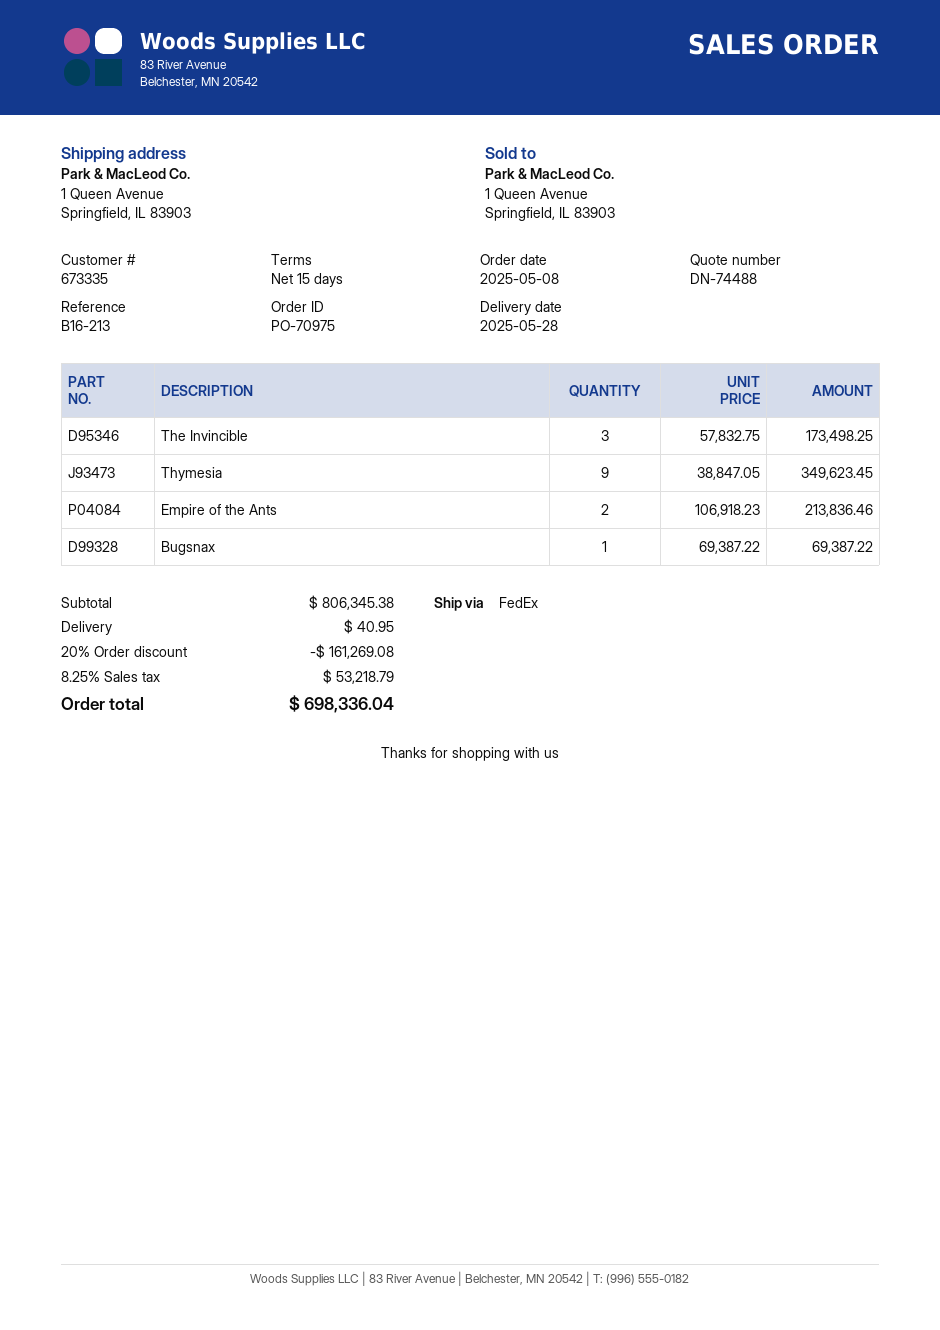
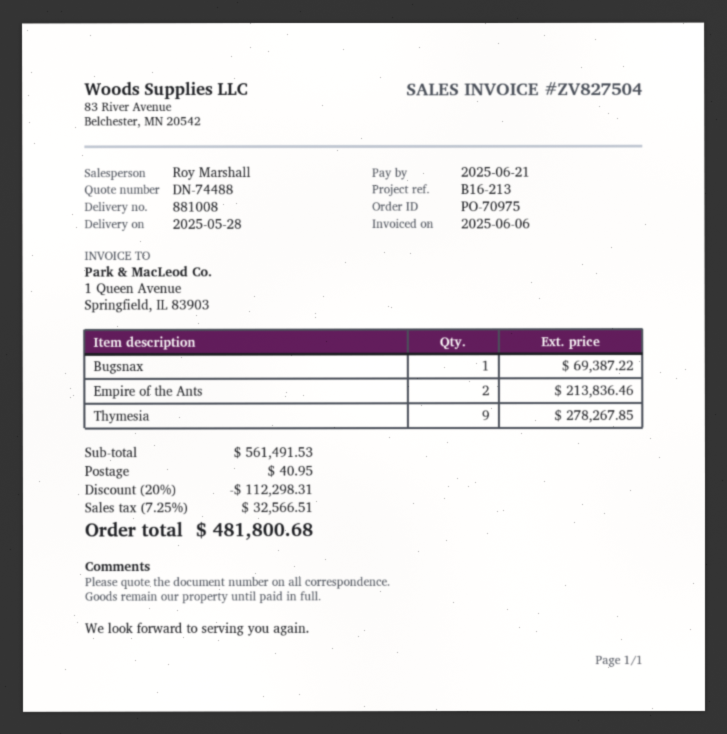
The Invincible: 3 for 173498.25 -> none
Thymesia: 9 for 349623.45 -> 9 for 278267.85
subtotal: 806345.38 -> 561491.53
discount: 20% = 161269.08 -> 20% = 112298.31
tax: 8.25% = 53218.79 -> 7.25% = 32566.51
total: 698336.04 -> 481800.68

